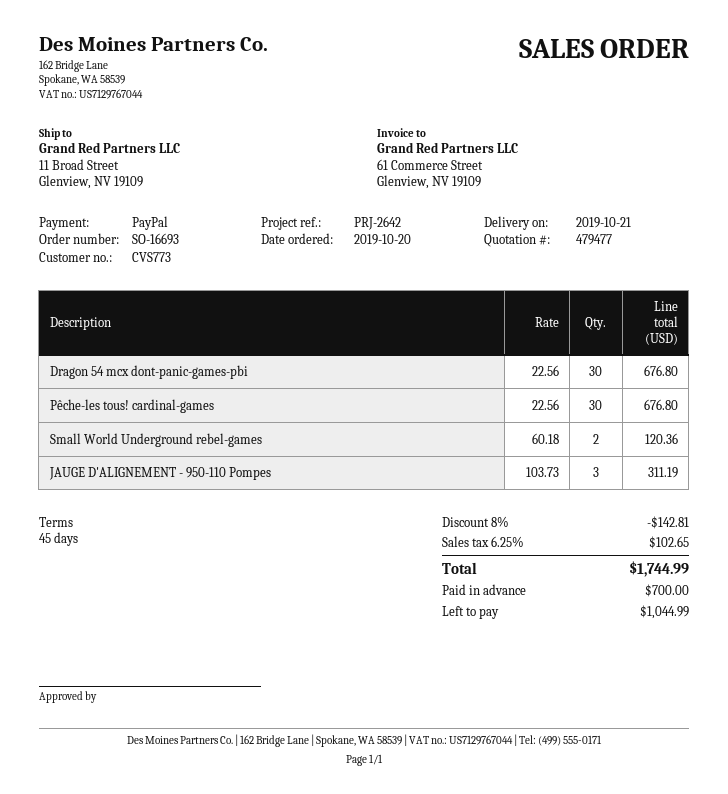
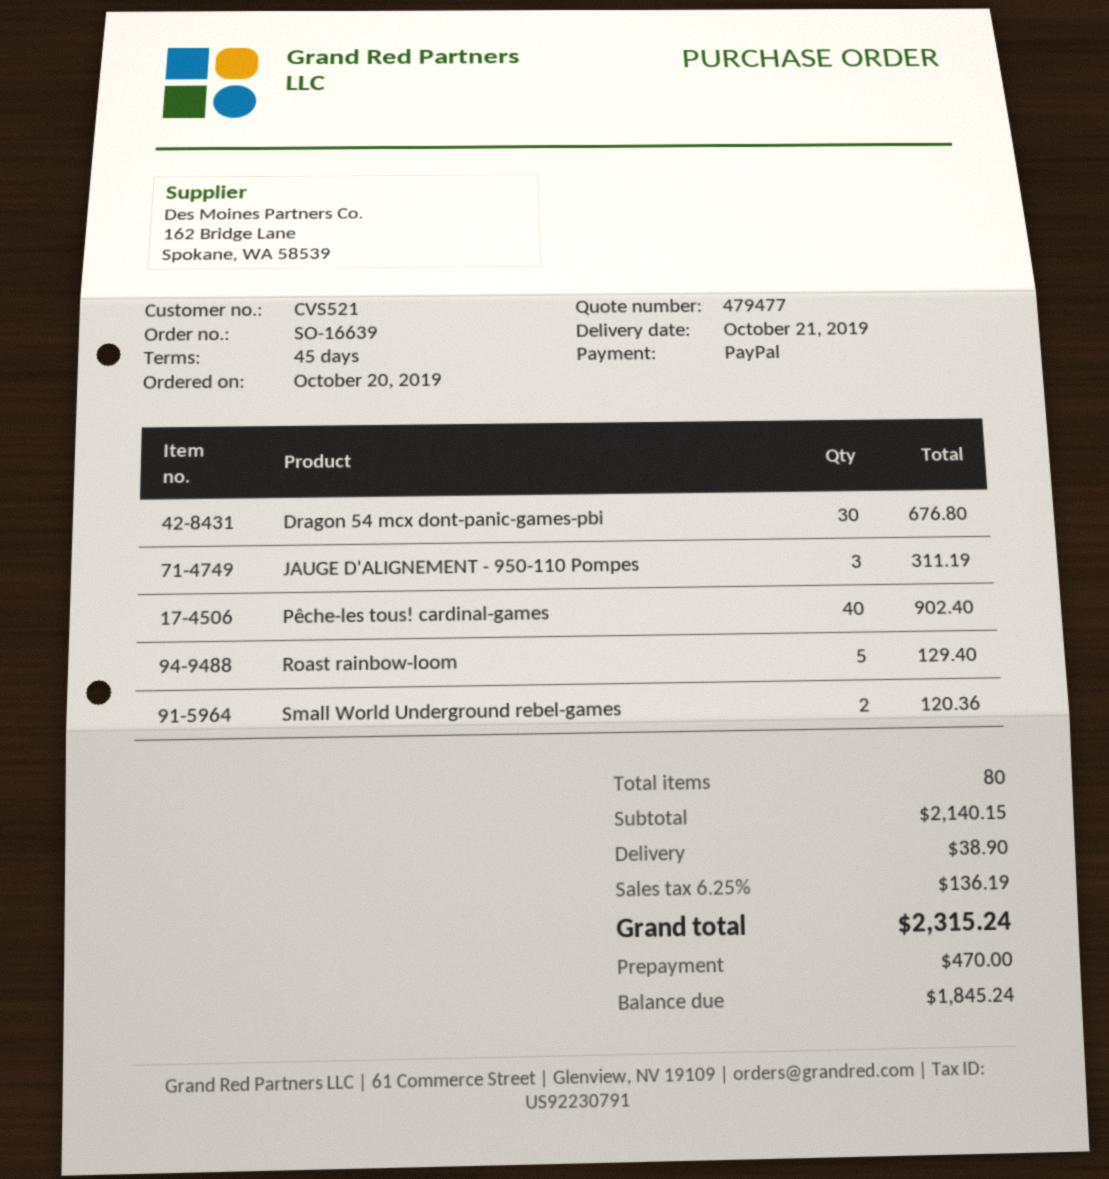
order number: SO-16693 -> SO-16639
customer number: CVS773 -> CVS521
Pêche-les tous! cardinal-games: 30 for 676.80 -> 40 for 902.40
Roast rainbow-loom: none -> 5 for 129.40
discount: 8% = 142.81 -> none
shipping: none -> 38.90
tax: 6.25% = 102.65 -> 6.25% = 136.19
total: 1744.99 -> 2315.24
deposit: 700.00 -> 470.00
balance: 1044.99 -> 1845.24

